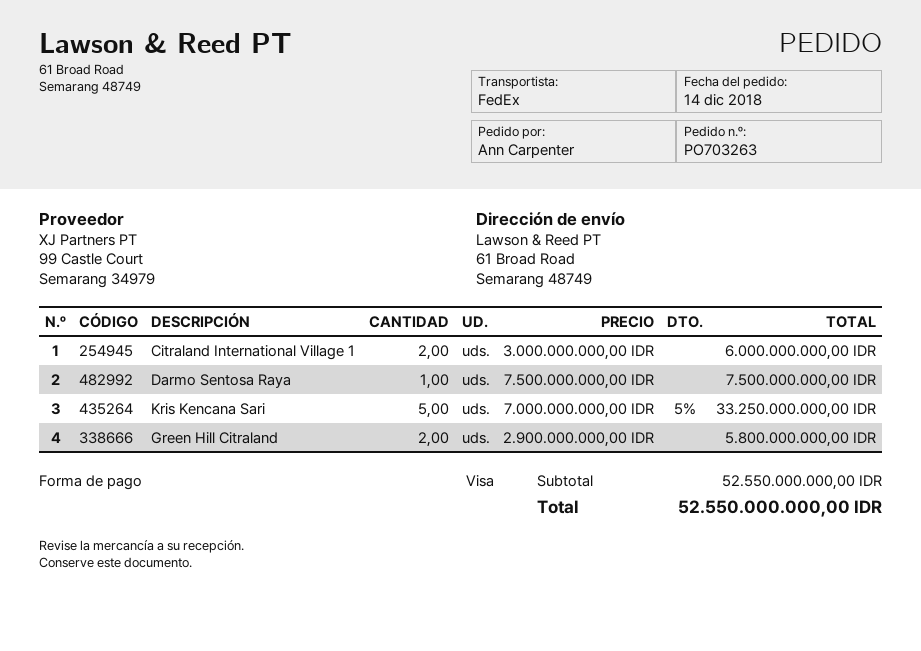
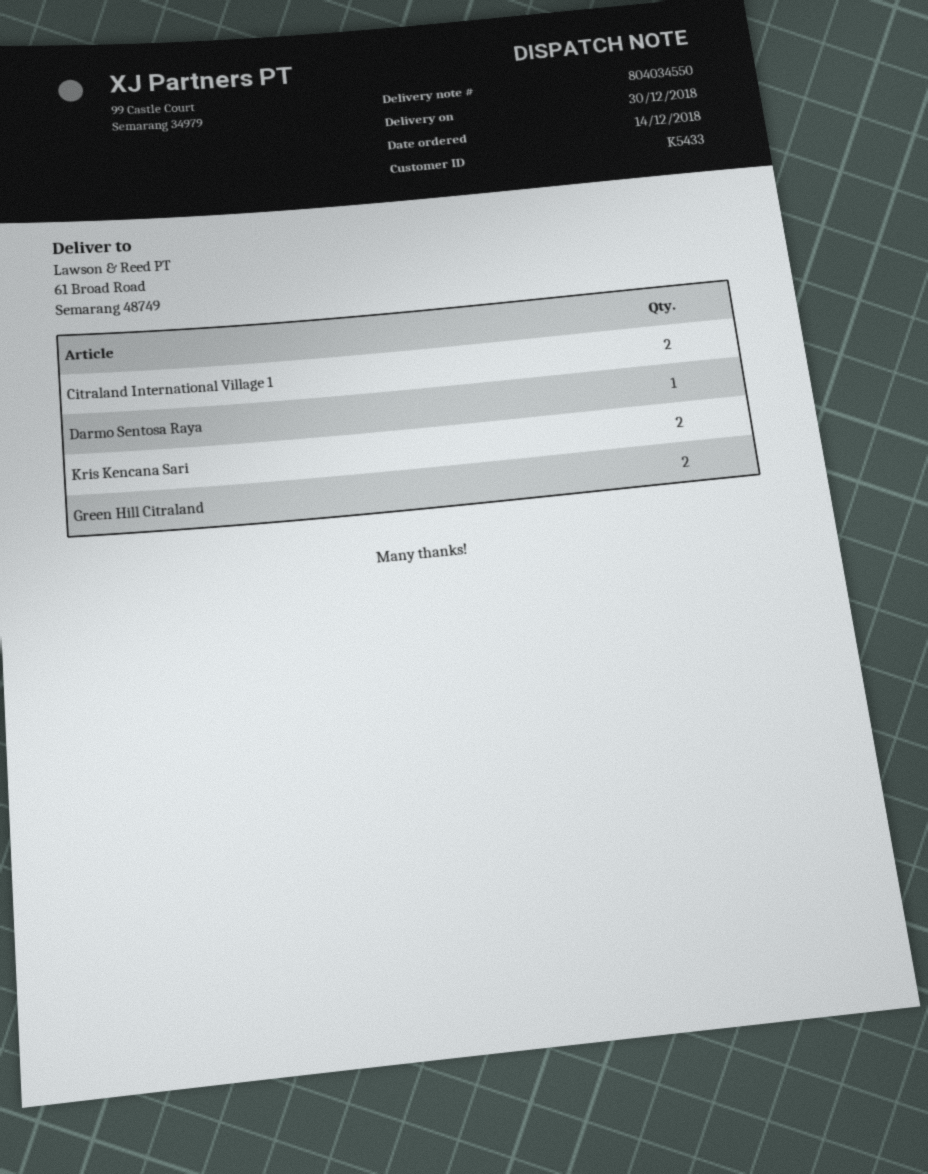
Kris Kencana Sari: 5 -> 2

